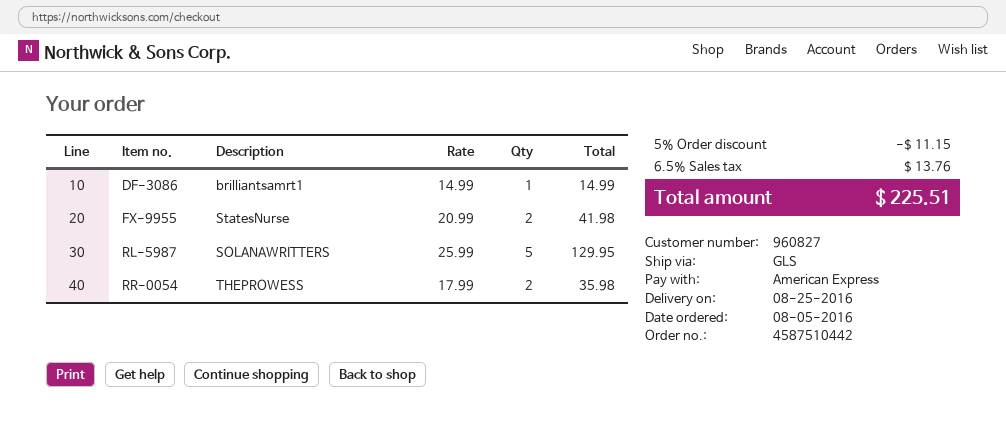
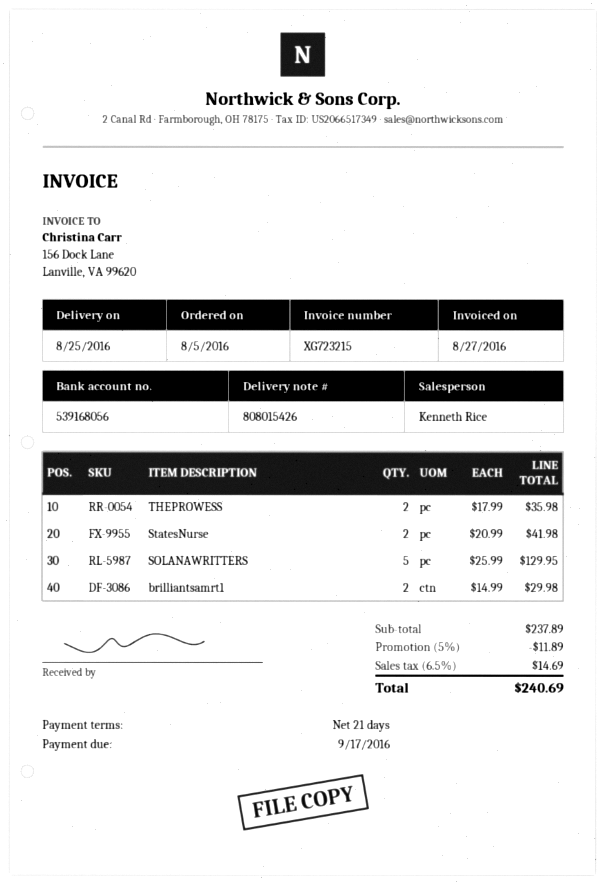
brilliantsamrt1: 1 x 14.99 = 14.99 -> 2 x 14.99 = 29.98
discount: 5% = 11.15 -> 5% = 11.89
tax: 6.5% = 13.76 -> 6.5% = 14.69
total: 225.51 -> 240.69

